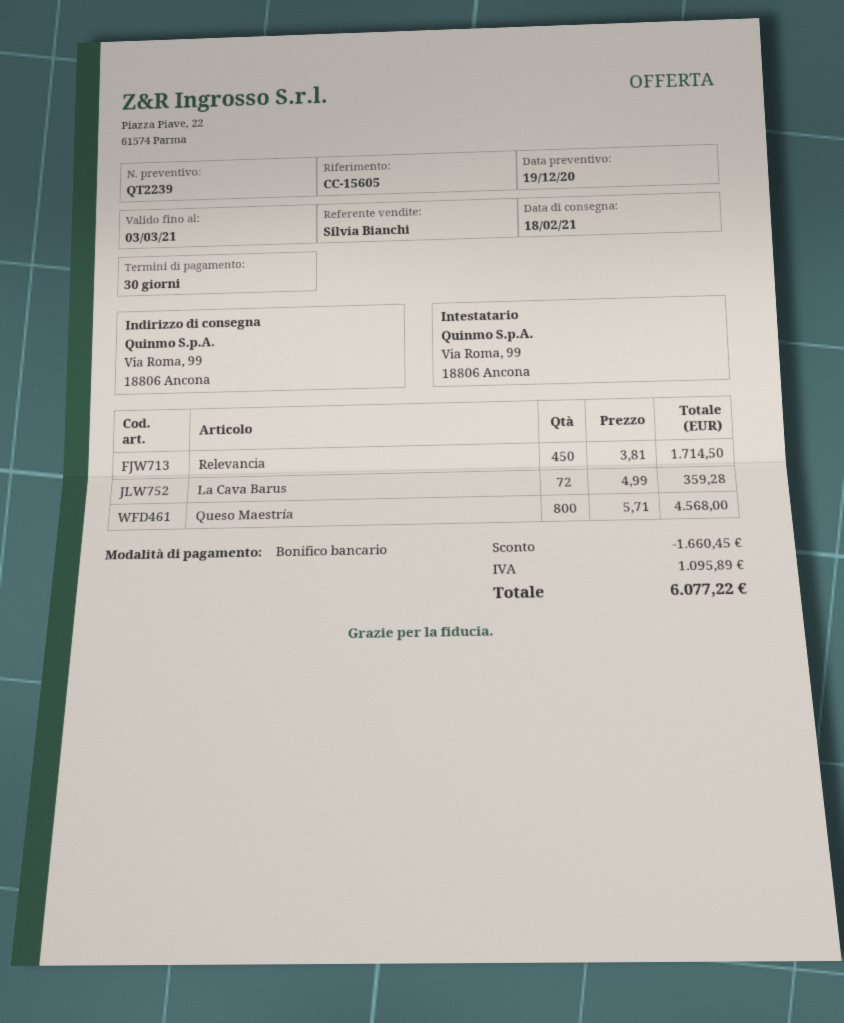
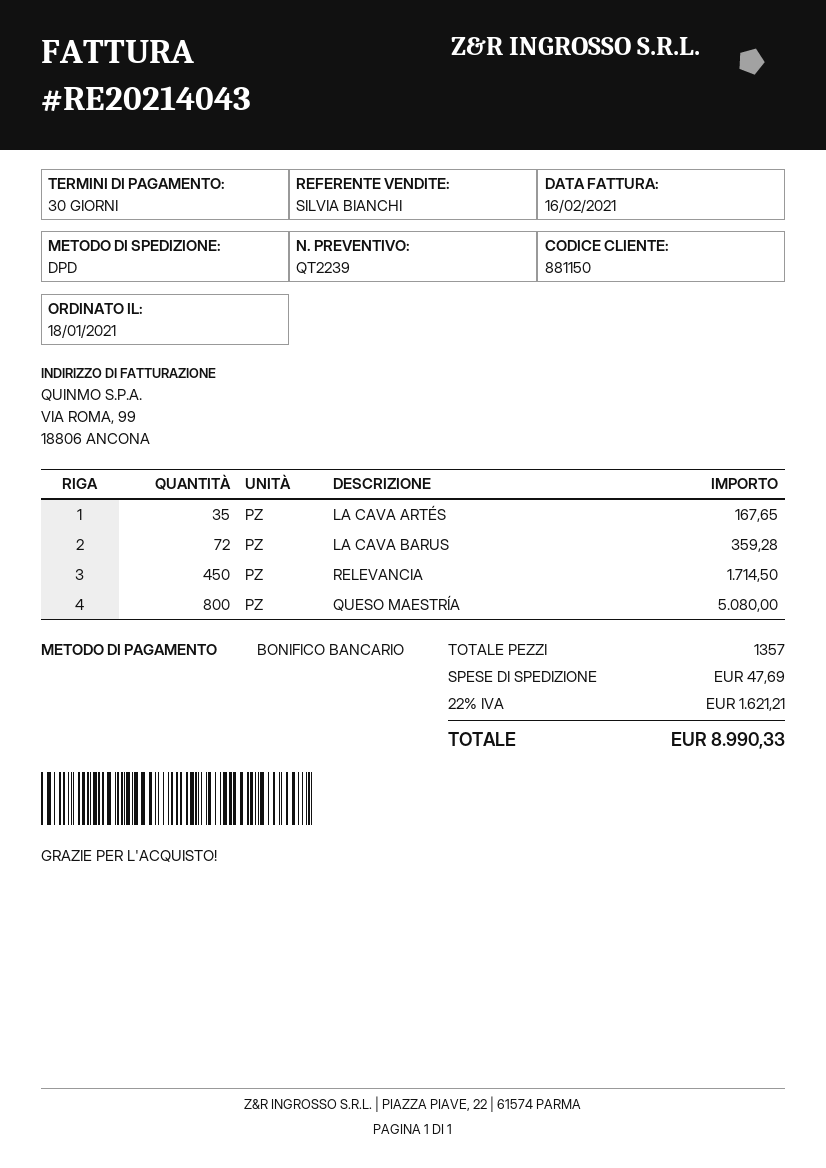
Queso Maestría: 800 for 4568.00 -> 800 for 5080.00
LA CAVA ARTÉS: none -> 35 for 167.65
discount: 1660.45 -> none
shipping: none -> 47.69
tax: 1095.89 -> 1621.21
total: 6077.22 -> 8990.33

